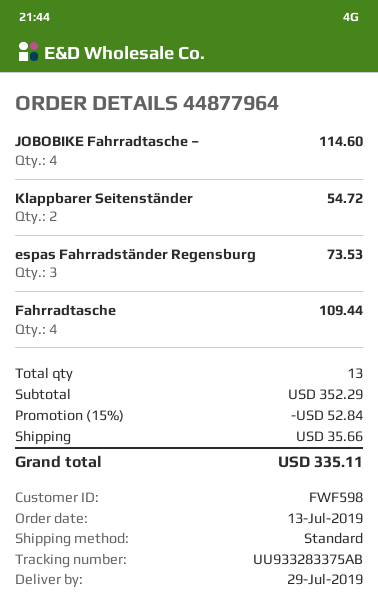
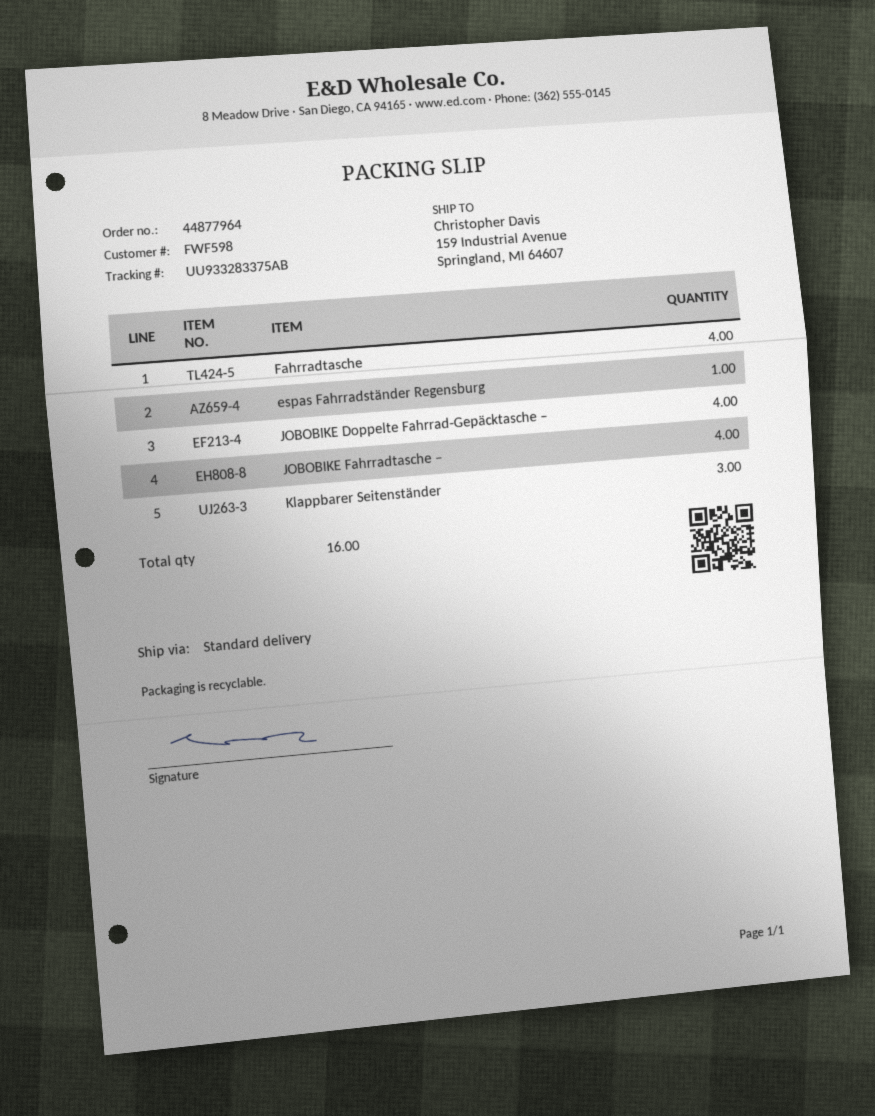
Klappbarer Seitenständer: 2 -> 3
espas Fahrradständer Regensburg: 3 -> 1
JOBOBIKE Doppelte Fahrrad-Gepäcktasche –: none -> 4
total quantity: 13 -> 16

